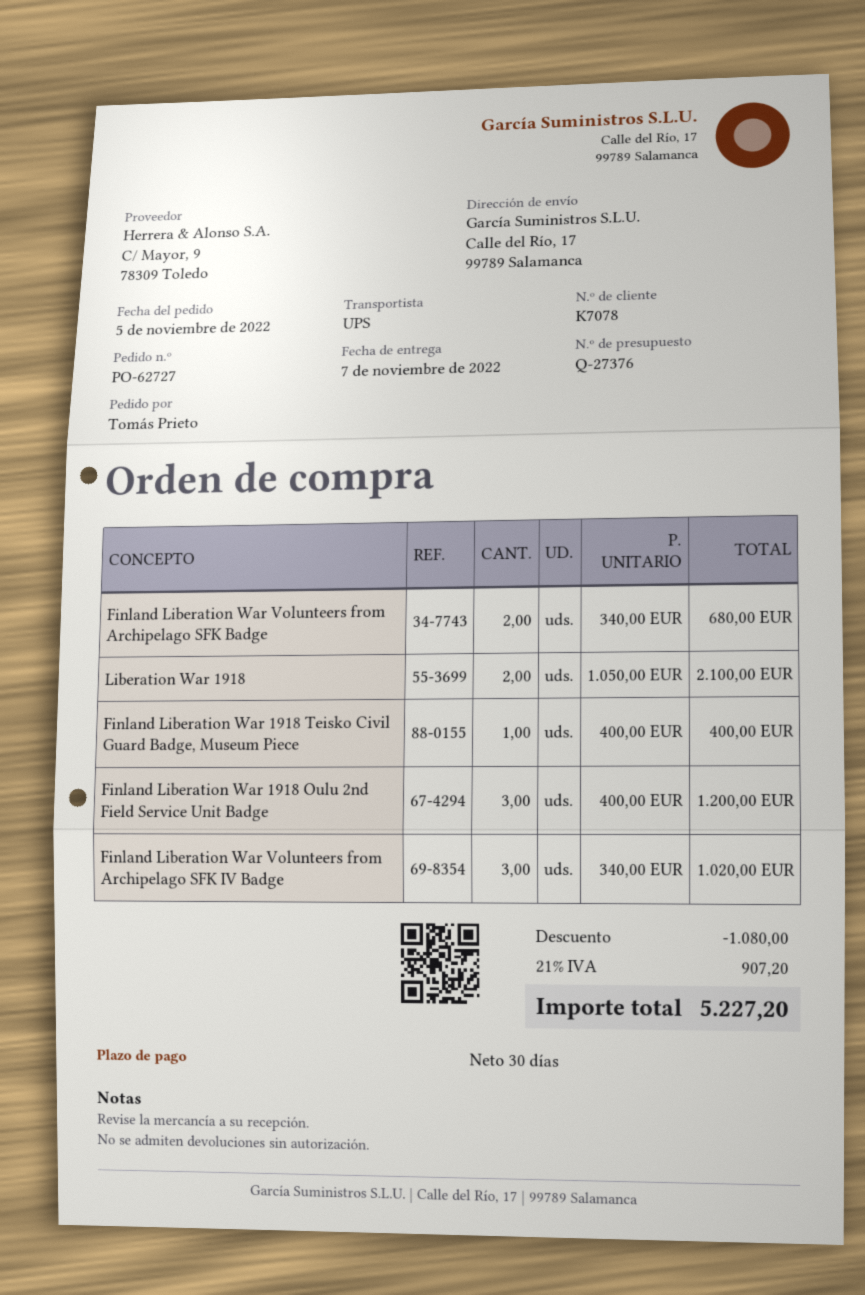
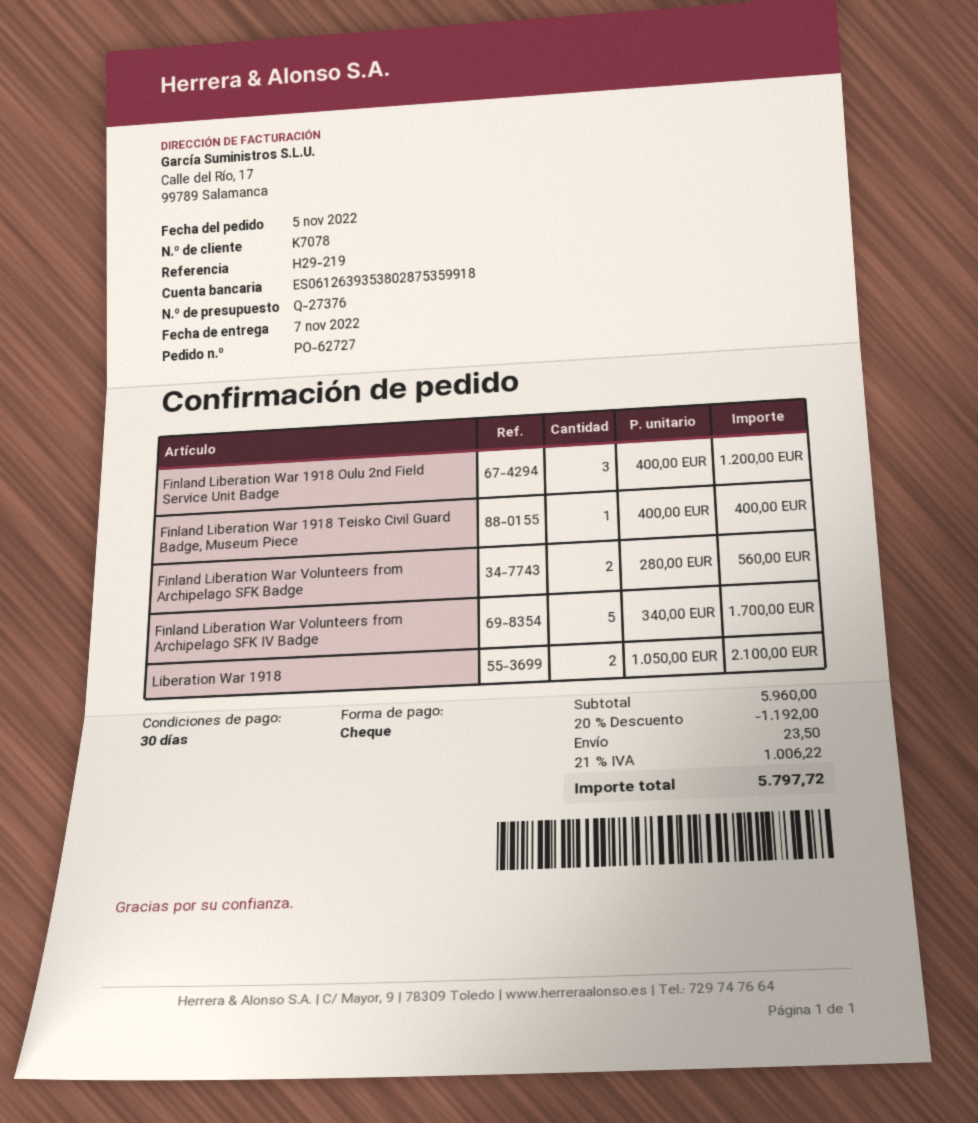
Finland Liberation War Volunteers from Archipelago SFK Badge: 2 x 340.00 = 680.00 -> 2 x 280.00 = 560.00
Finland Liberation War Volunteers from Archipelago SFK IV Badge: 3 x 340.00 = 1020.00 -> 5 x 340.00 = 1700.00
discount: 1080.00 -> 1192.00
shipping: none -> 23.50
tax: 21% = 907.20 -> 21% = 1006.22
total: 5227.20 -> 5797.72

